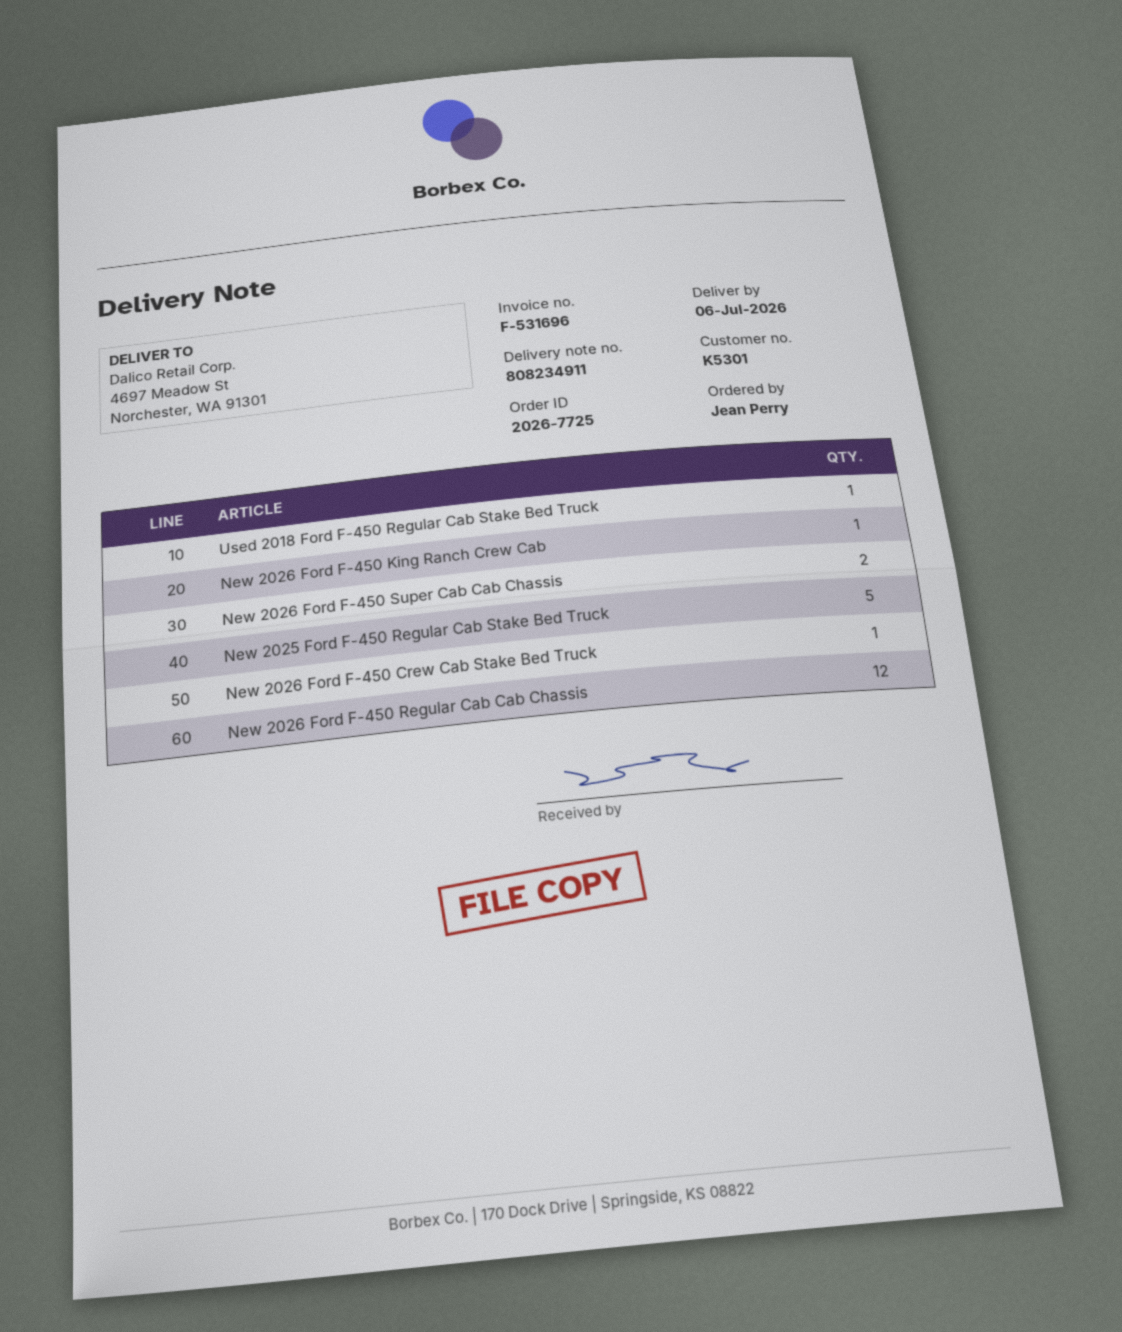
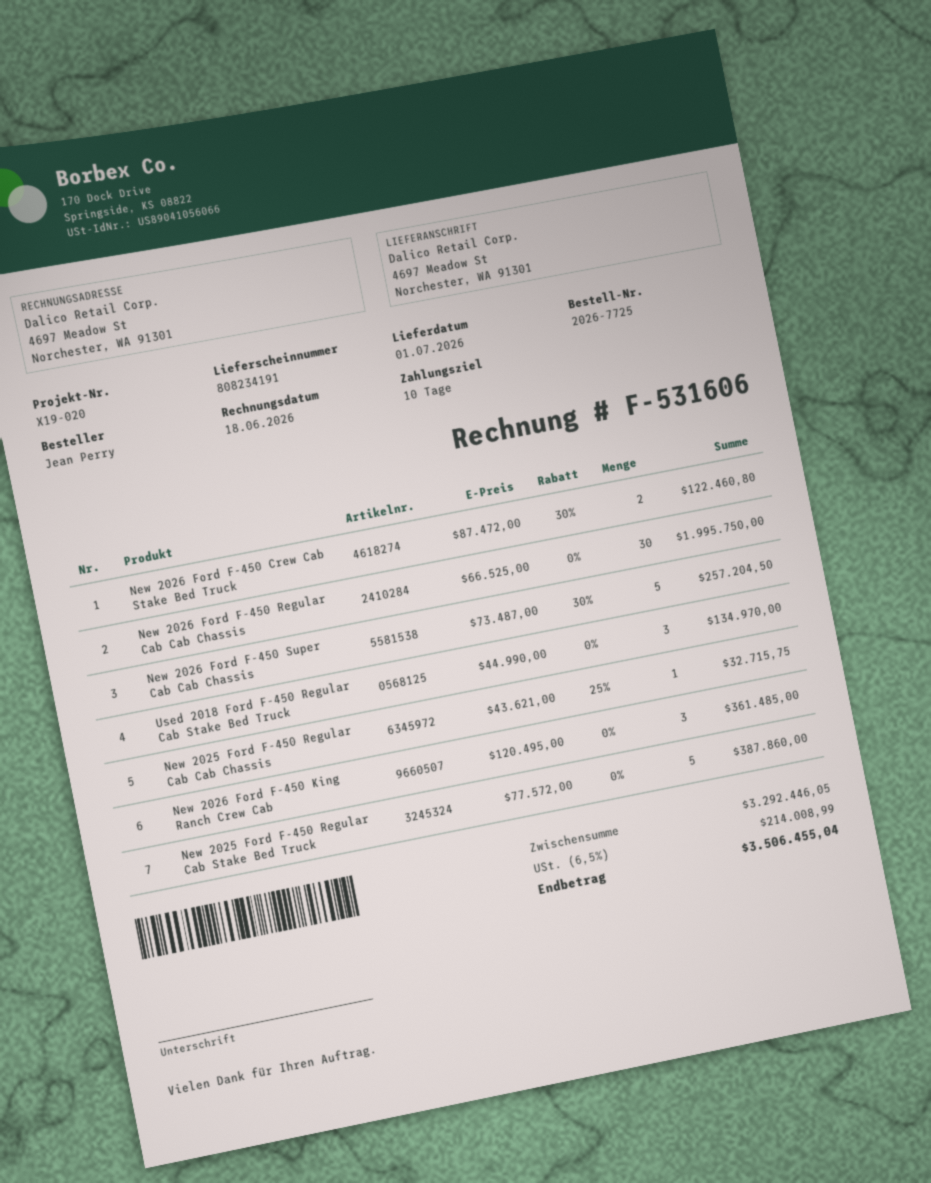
delivery note number: 808234911 -> 808234191
delivery date: 2026-07-06 -> 2026-07-01
invoice number: F-531696 -> F-531606
Used 2018 Ford F-450 Regular Cab Stake Bed Truck: 1 -> 3
New 2026 Ford F-450 King Ranch Crew Cab: 1 -> 3
New 2026 Ford F-450 Super Cab Cab Chassis: 2 -> 5
New 2026 Ford F-450 Crew Cab Stake Bed Truck: 1 -> 2
New 2026 Ford F-450 Regular Cab Cab Chassis: 12 -> 30
New 2025 Ford F-450 Regular Cab Cab Chassis: none -> 1

